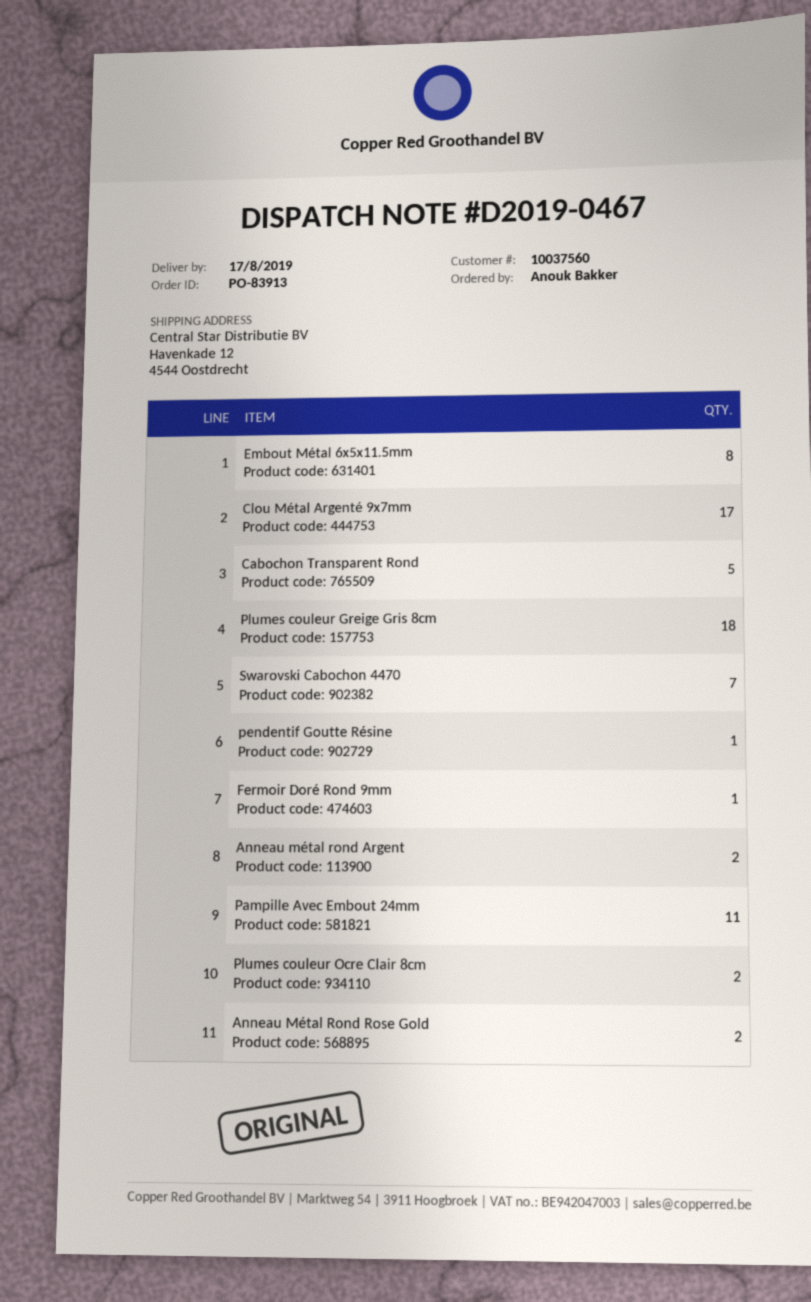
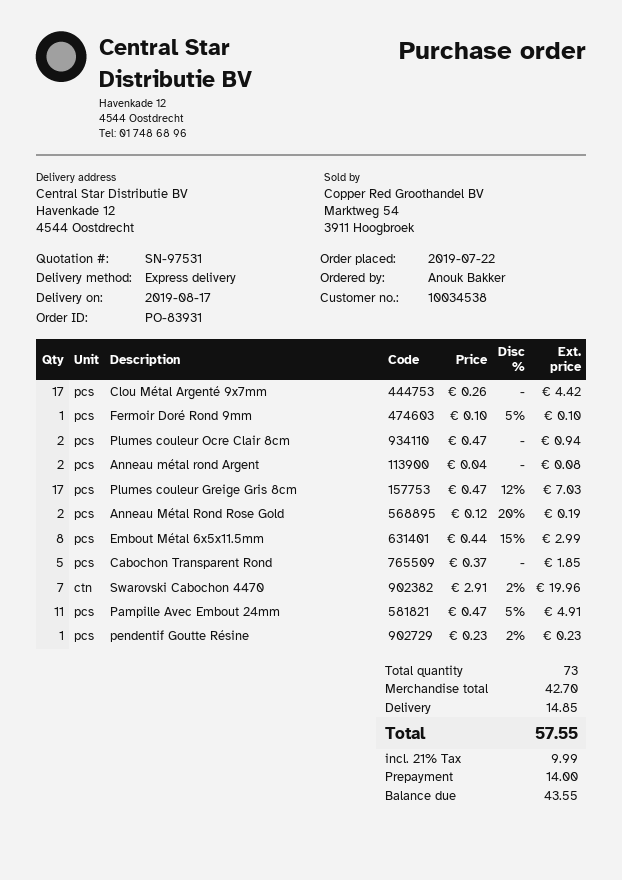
order number: PO-83913 -> PO-83931
customer number: 10037560 -> 10034538
Plumes couleur Greige Gris 8cm: 18 -> 17

